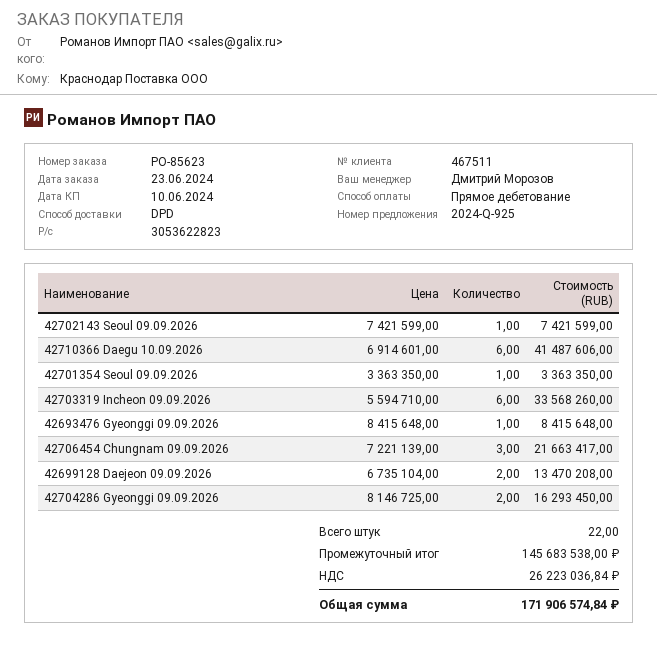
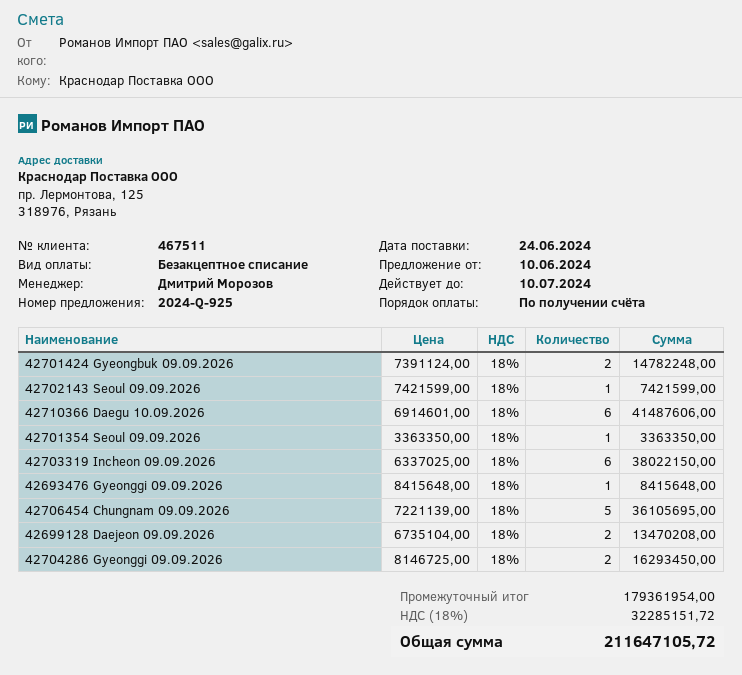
42703319 Incheon 09.09.2026: 6 x 5594710.00 = 33568260.00 -> 6 x 6337025.00 = 38022150.00
42706454 Chungnam 09.09.2026: 3 x 7221139.00 = 21663417.00 -> 5 x 7221139.00 = 36105695.00
42701424 Gyeongbuk 09.09.2026: none -> 2 x 7391124.00 = 14782248.00
subtotal: 145683538.00 -> 179361954.00
tax: 26223036.84 -> 32285151.72
total: 171906574.84 -> 211647105.72

